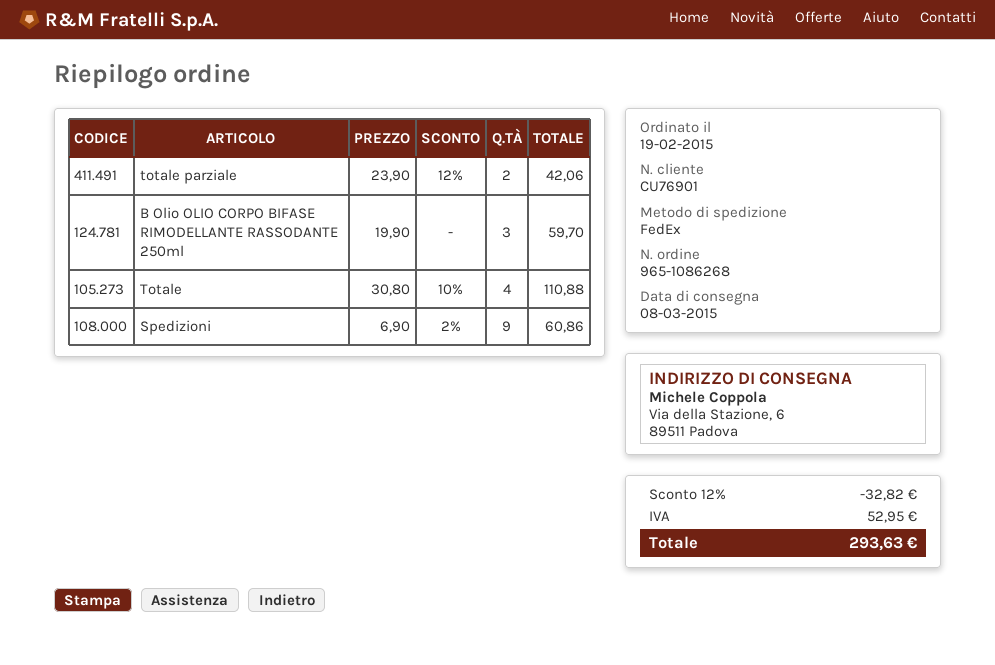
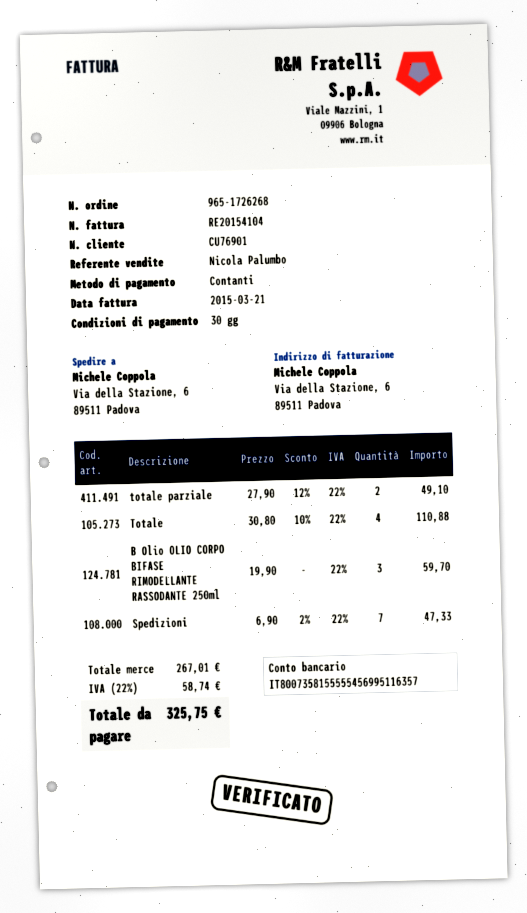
order number: 965-1086268 -> 965-1726268
totale parziale: 2 x 23.90 - 12% = 42.06 -> 2 x 27.90 - 12% = 49.10
Spedizioni: 9 x 6.90 - 2% = 60.86 -> 7 x 6.90 - 2% = 47.33
discount: 12% = 32.82 -> none
tax: 52.95 -> 58.74
total: 293.63 -> 325.75

